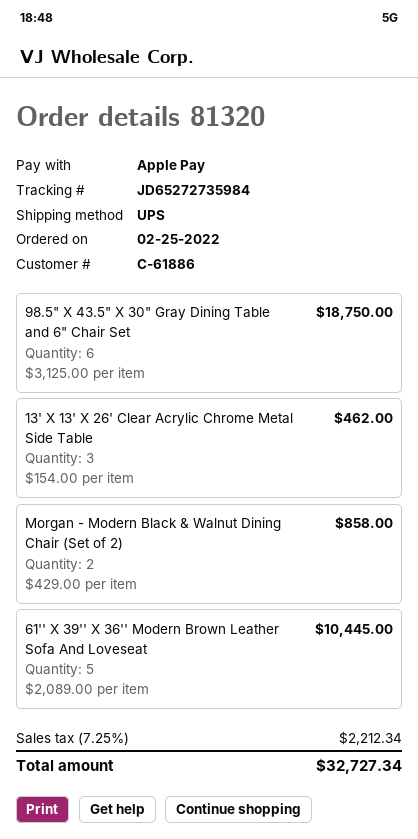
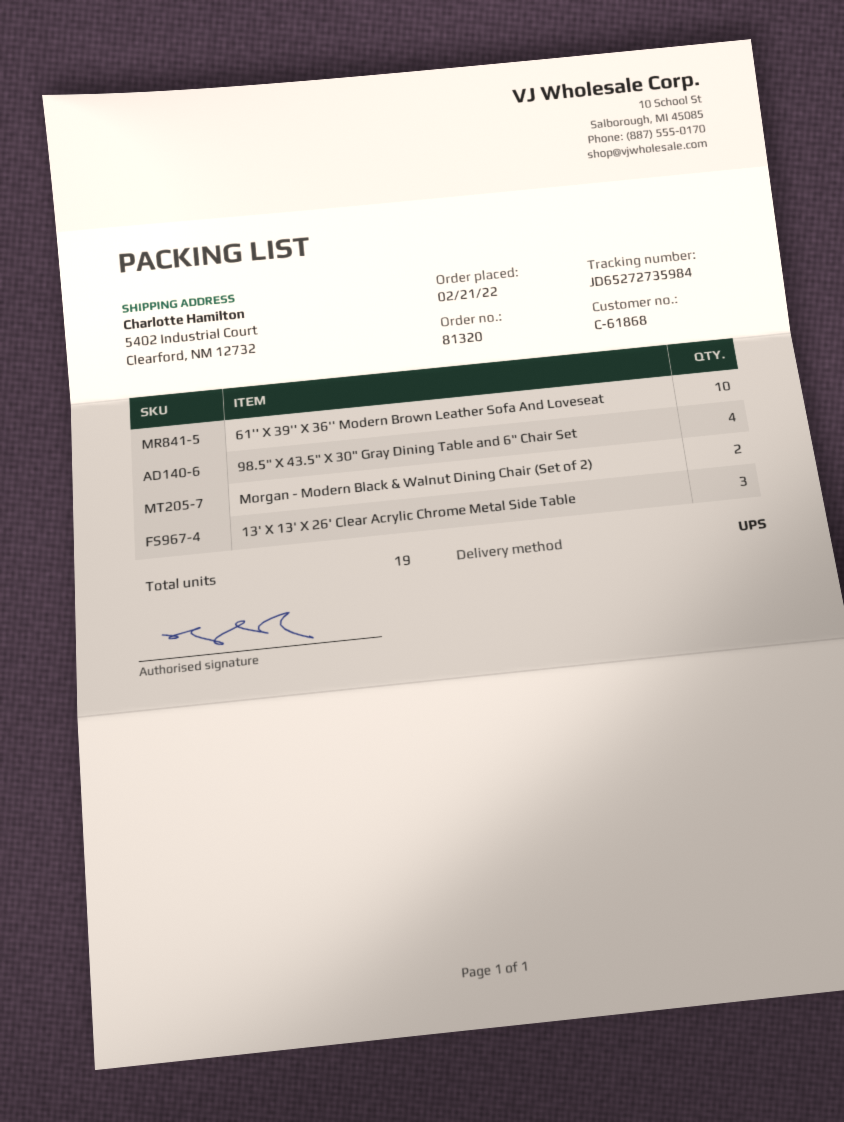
order date: 2022-02-25 -> 2022-02-21
customer number: C-61886 -> C-61868
98.5" X 43.5" X 30" Gray Dining Table and 6" Chair Set: 6 -> 4
61'' X 39'' X 36'' Modern Brown Leather Sofa And Loveseat: 5 -> 10

